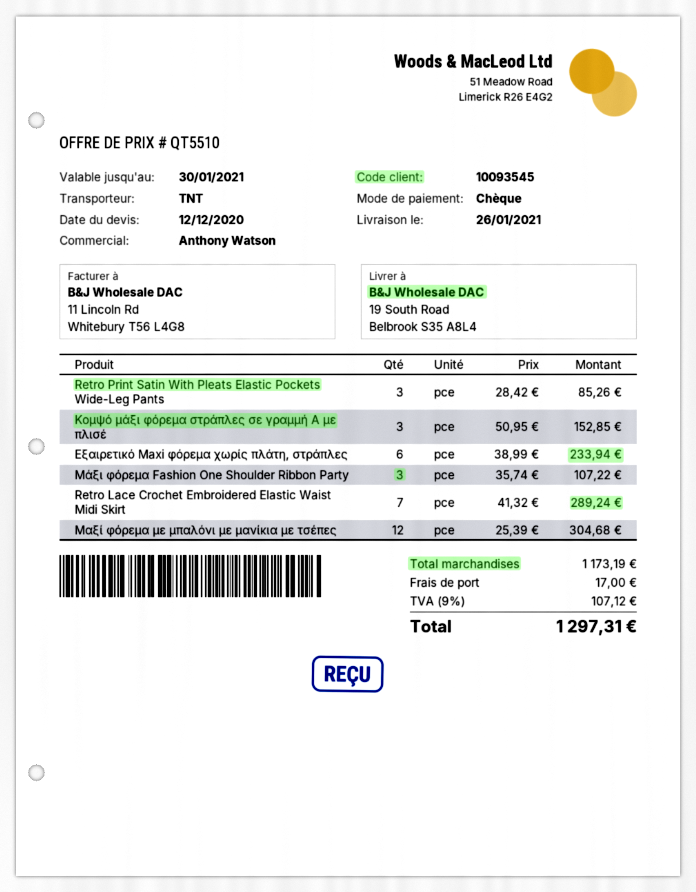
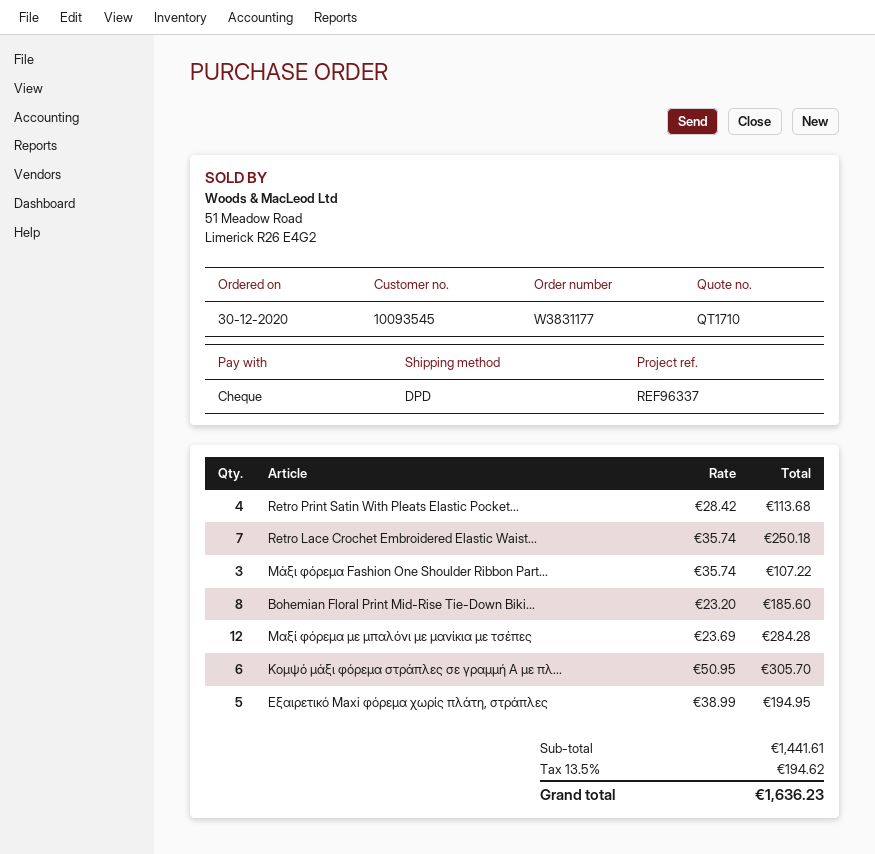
quote number: QT5510 -> QT1710
shipping method: TNT -> DPD
Retro Print Satin With Pleats Elastic Pockets Wide-Leg Pants: 3 x 28.42 = 85.26 -> 4 x 28.42 = 113.68
Κομψό μάξι φόρεμα στράπλες σε γραμμή Α με πλισέ: 3 x 50.95 = 152.85 -> 6 x 50.95 = 305.70
Εξαιρετικό Maxi φόρεμα χωρίς πλάτη, στράπλες: 6 x 38.99 = 233.94 -> 5 x 38.99 = 194.95
Retro Lace Crochet Embroidered Elastic Waist Midi Skirt: 7 x 41.32 = 289.24 -> 7 x 35.74 = 250.18
Μαξί φόρεμα με μπαλόνι με μανίκια με τσέπες: 12 x 25.39 = 304.68 -> 12 x 23.69 = 284.28
Bohemian Floral Print Mid-Rise Tie-Down Biki...: none -> 8 x 23.20 = 185.60
subtotal: 1173.19 -> 1441.61
shipping: 17.00 -> none
tax: 9% = 107.12 -> 13.5% = 194.62
total: 1297.31 -> 1636.23

